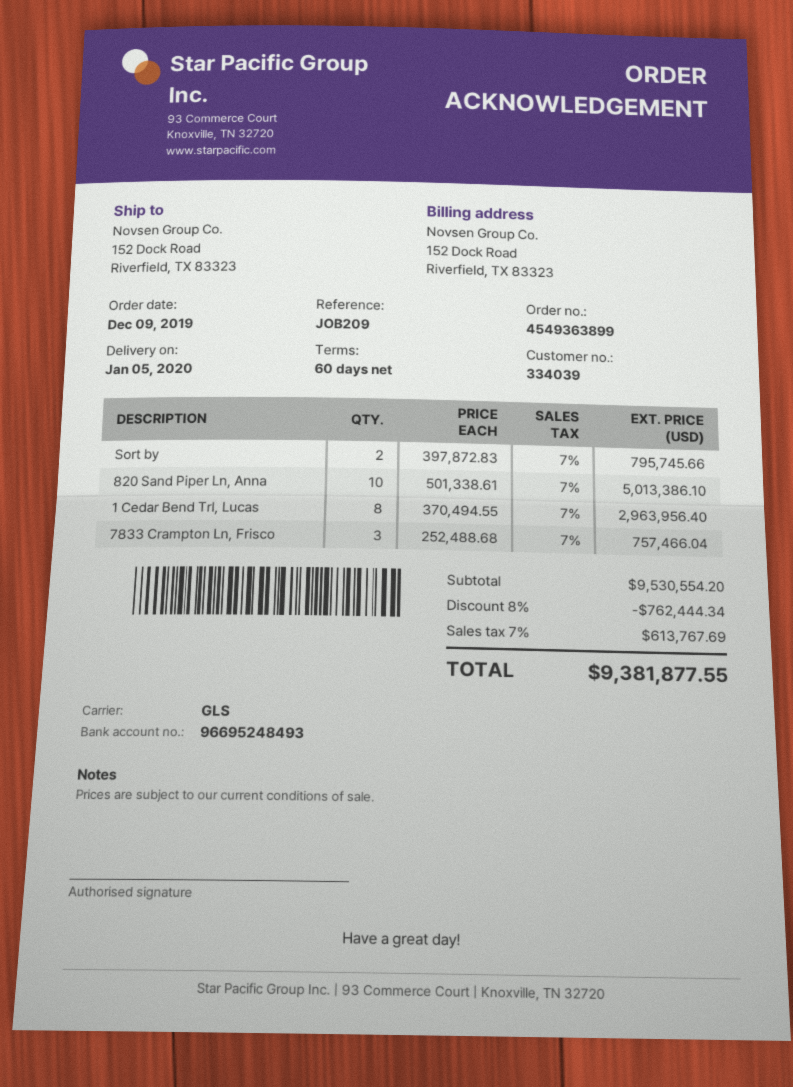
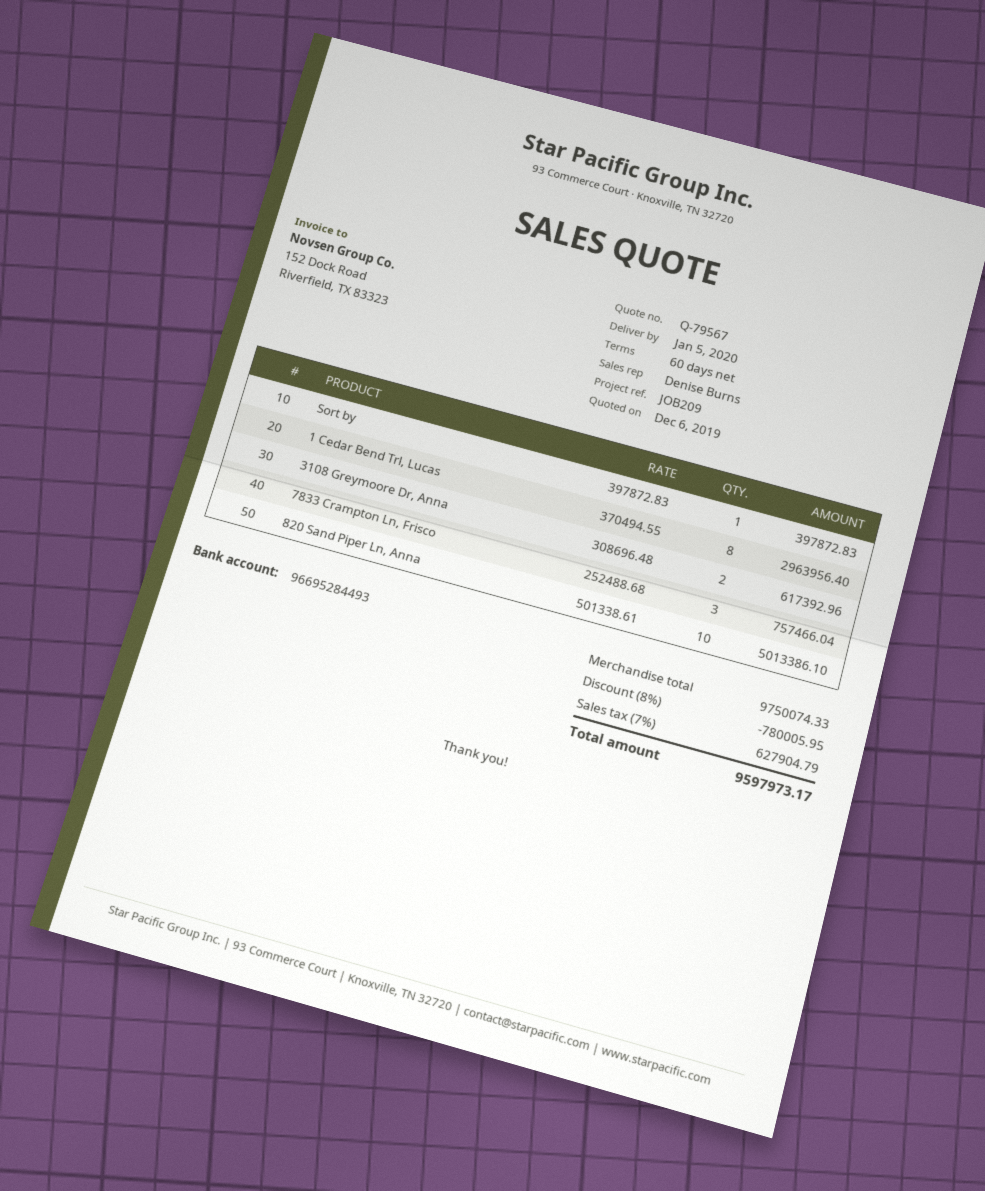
bank account: 96695248493 -> 96695284493
Sort by: 2 x 397872.83 = 795745.66 -> 1 x 397872.83 = 397872.83
3108 Greymoore Dr, Anna: none -> 2 x 308696.48 = 617392.96
subtotal: 9530554.20 -> 9750074.33
discount: 8% = 762444.34 -> 8% = 780005.95
tax: 7% = 613767.69 -> 7% = 627904.79
total: 9381877.55 -> 9597973.17

